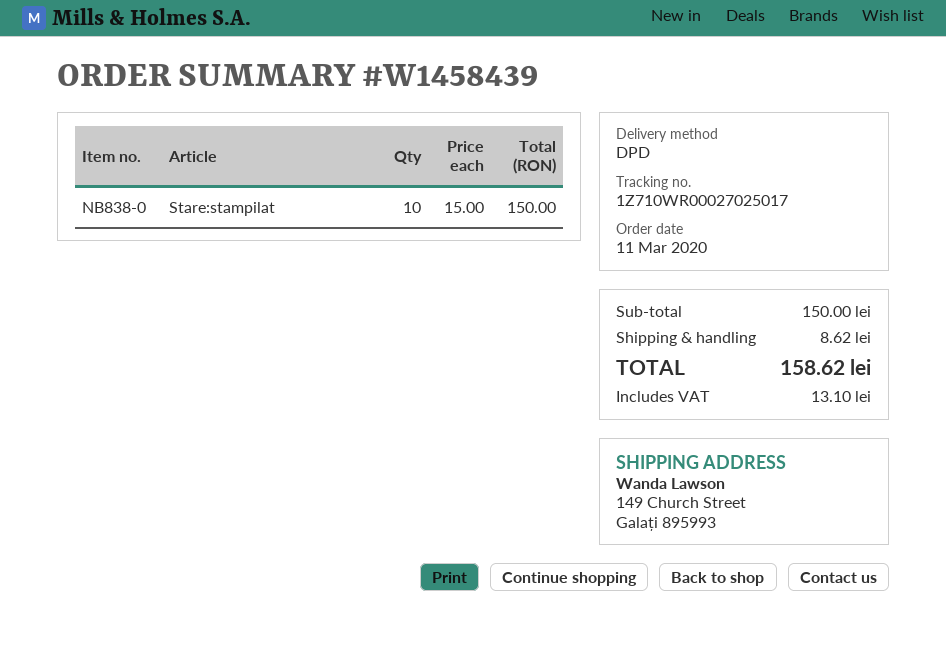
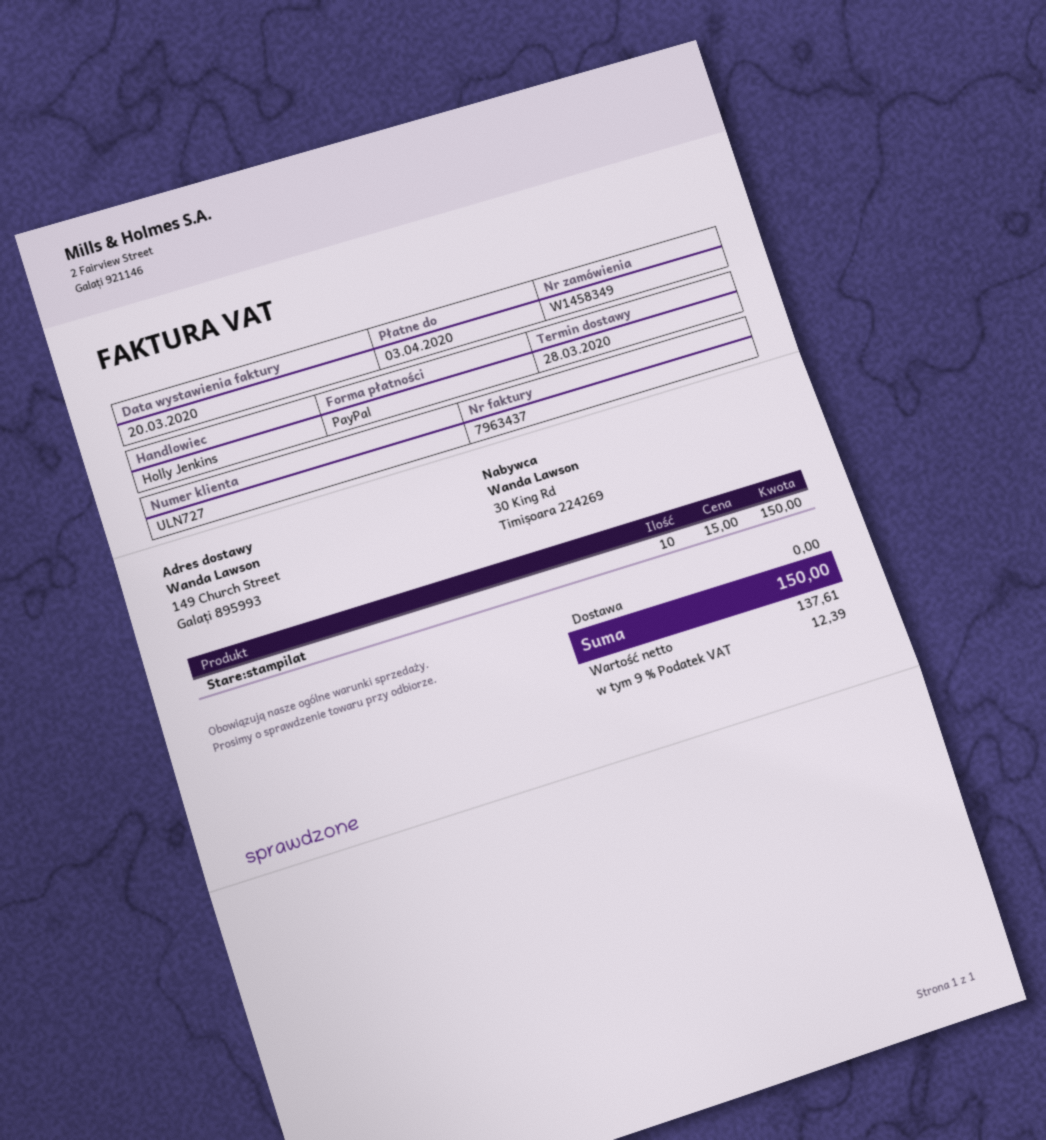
order number: W1458439 -> W1458349
shipping: 8.62 -> 0.00
tax: 13.10 -> 12.39
total: 158.62 -> 150.00

